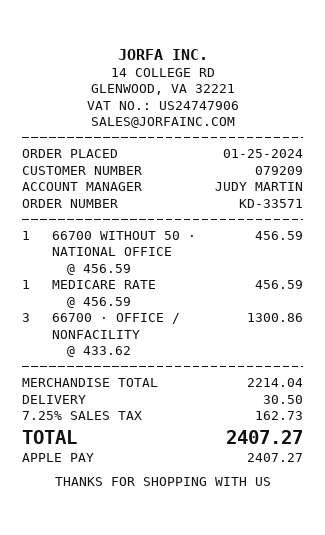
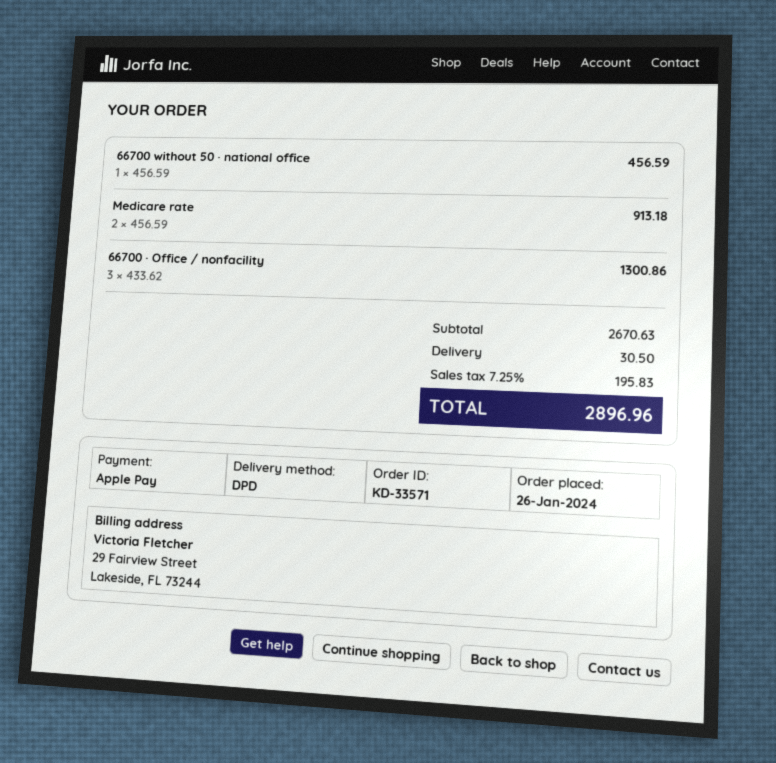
order date: 2024-01-25 -> 2024-01-26
MEDICARE RATE: 1 x 456.59 = 456.59 -> 2 x 456.59 = 913.18
subtotal: 2214.04 -> 2670.63
tax: 7.25% = 162.73 -> 7.25% = 195.83
total: 2407.27 -> 2896.96

